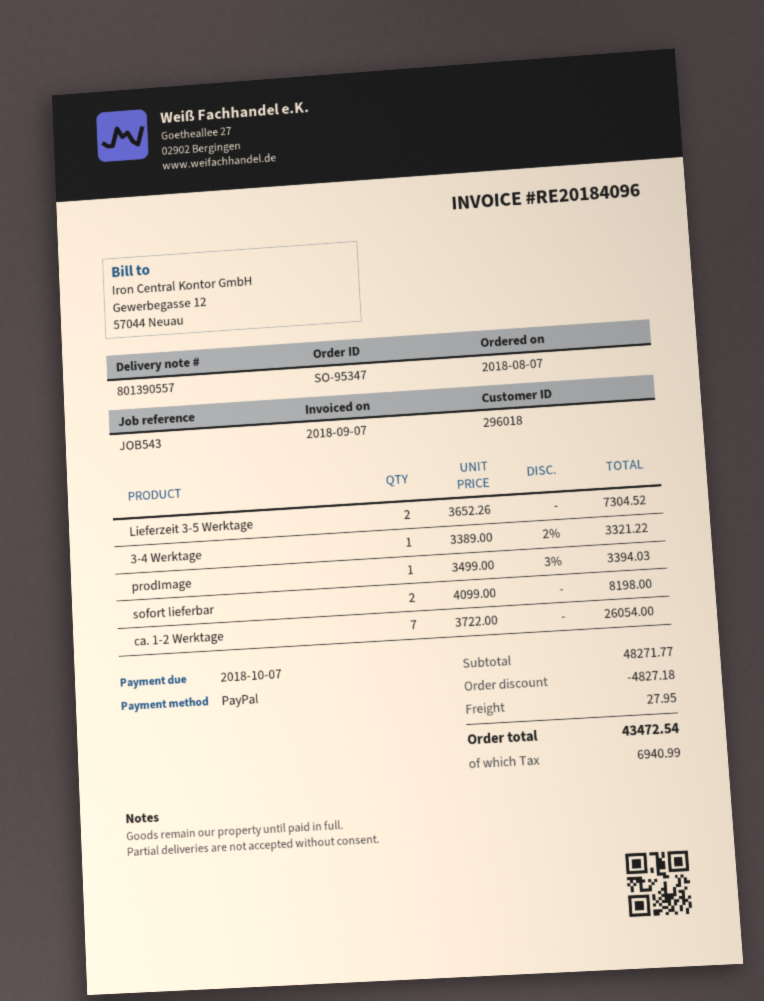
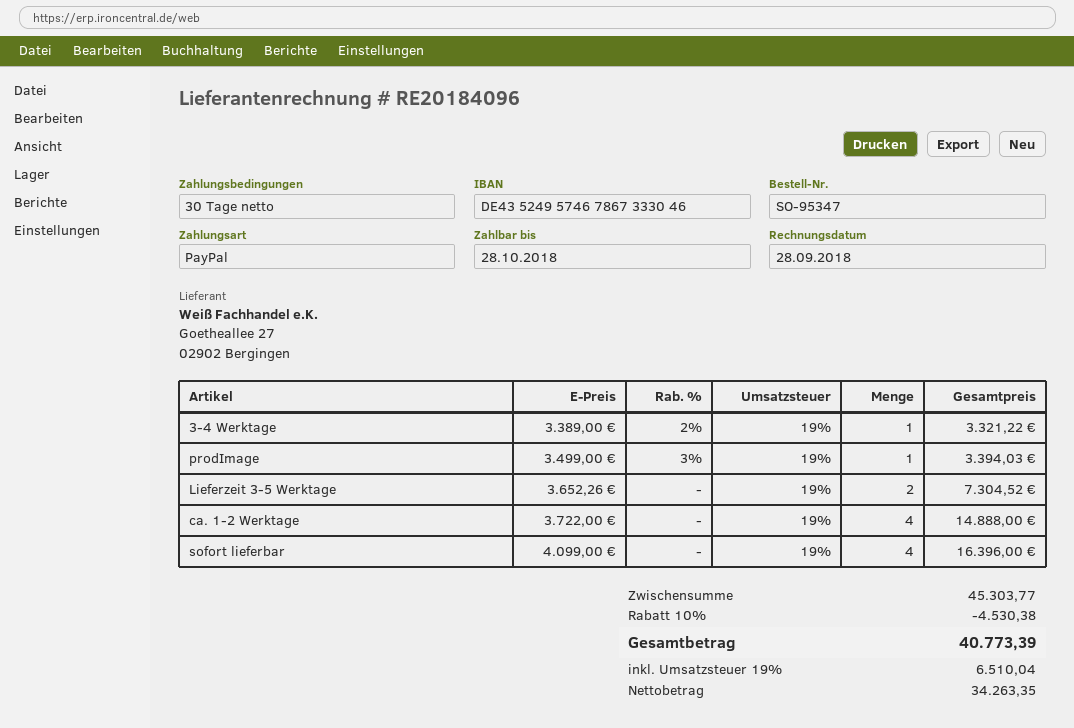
invoice date: 2018-09-07 -> 2018-09-28
due date: 2018-10-07 -> 2018-10-28
sofort lieferbar: 2 x 4099.00 = 8198.00 -> 4 x 4099.00 = 16396.00
ca. 1-2 Werktage: 7 x 3722.00 = 26054.00 -> 4 x 3722.00 = 14888.00
subtotal: 48271.77 -> 45303.77
discount: 4827.18 -> 4530.38
shipping: 27.95 -> none
tax: 6940.99 -> 6510.04
total: 43472.54 -> 40773.39

